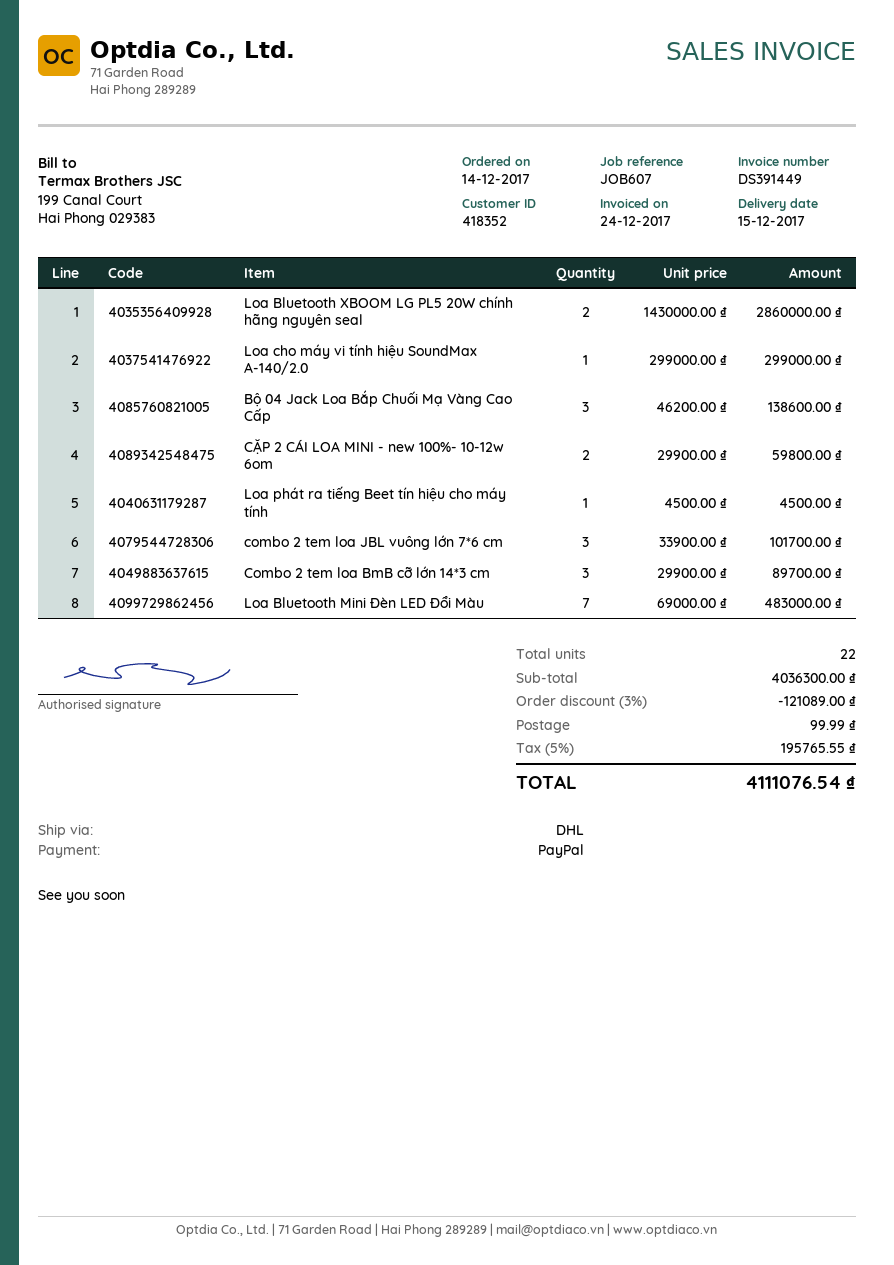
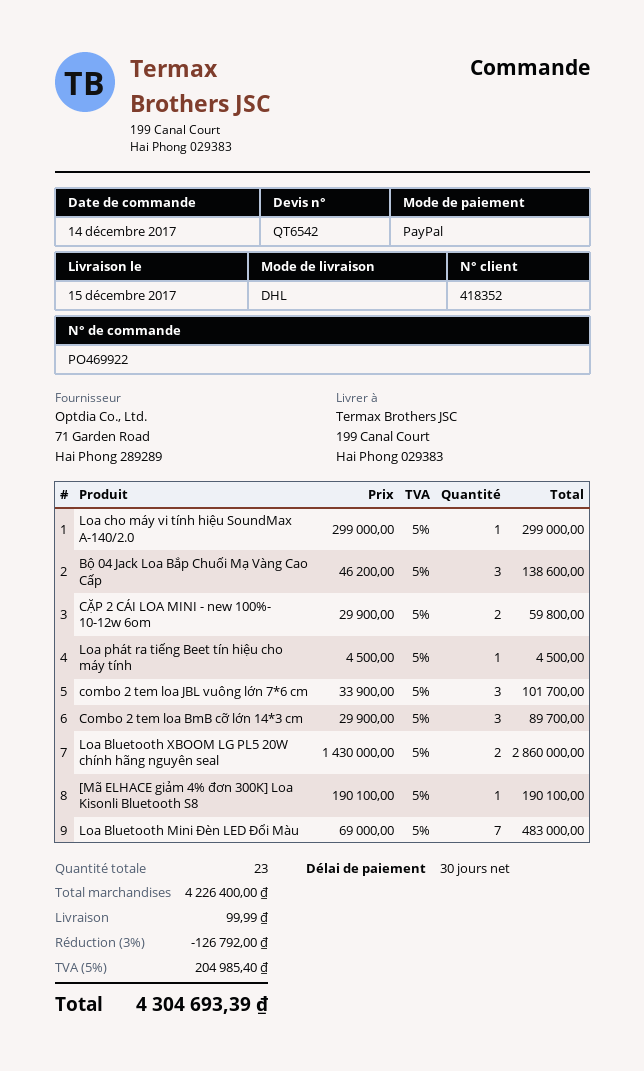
[Mã ELHACE giảm 4% đơn 300K] Loa Kisonli Bluetooth S8: none -> 1 x 190100.00 = 190100.00
total quantity: 22 -> 23
subtotal: 4036300.00 -> 4226400.00
discount: 3% = 121089.00 -> 3% = 126792.00
tax: 5% = 195765.55 -> 5% = 204985.40
total: 4111076.54 -> 4304693.39

